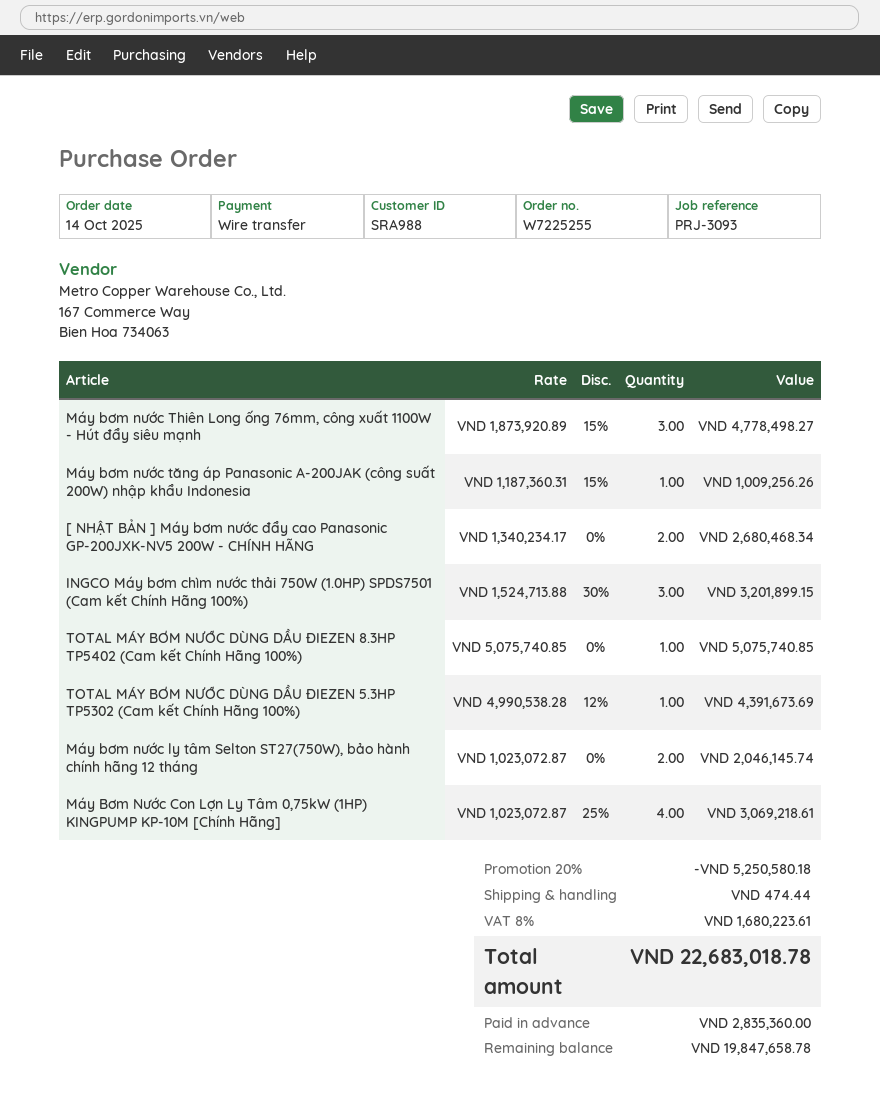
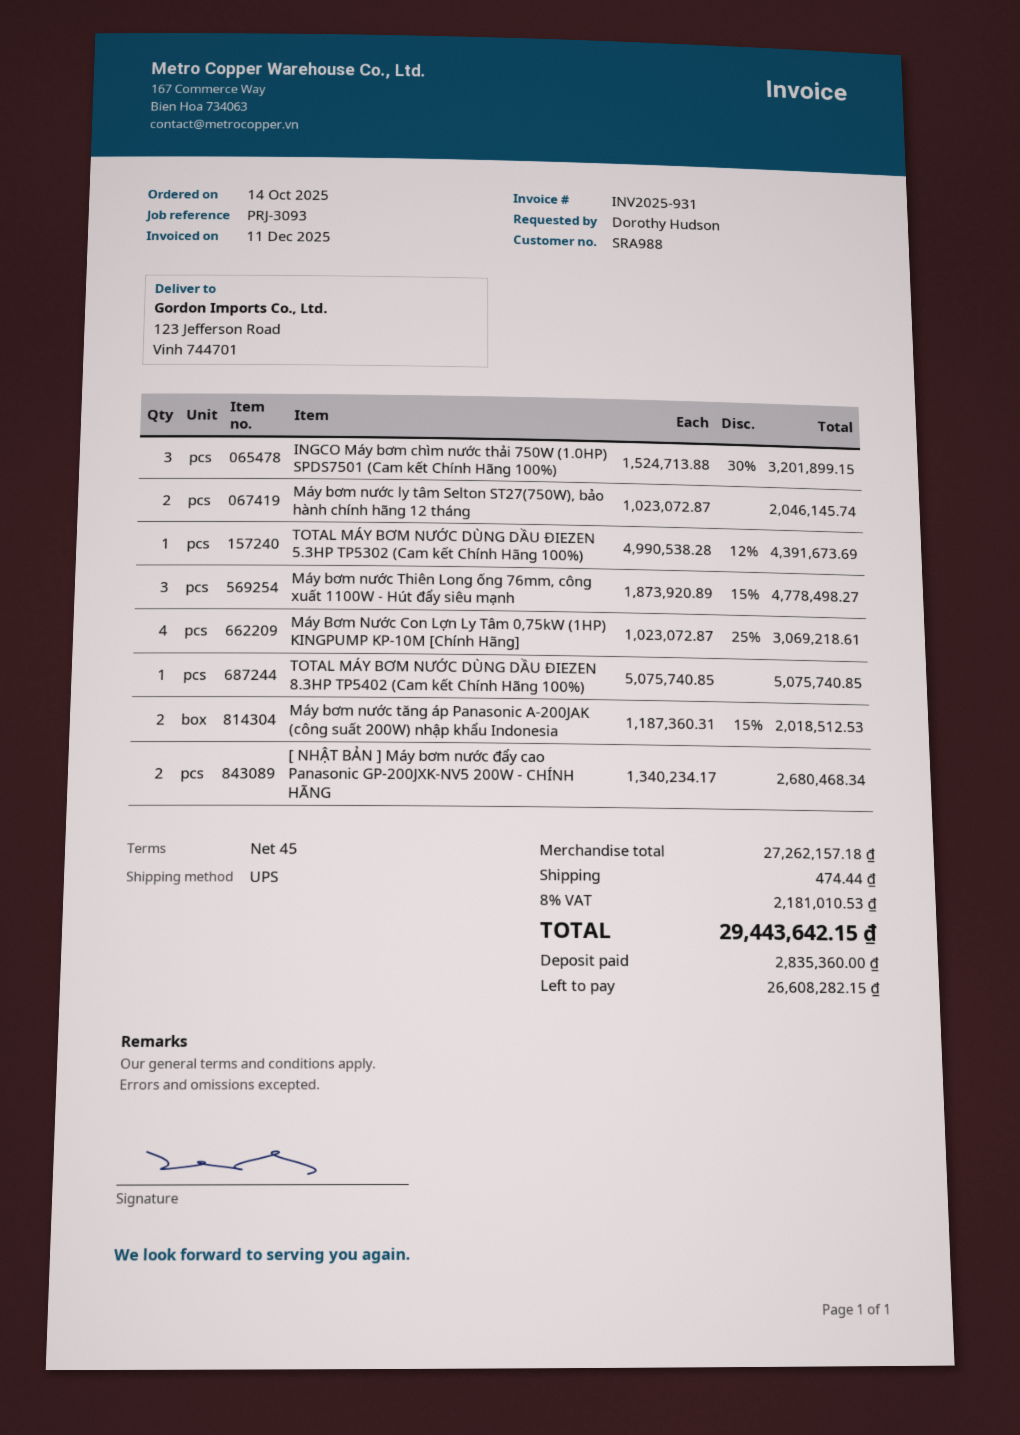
Máy bơm nước tăng áp Panasonic A-200JAK (công suất 200W) nhập khẩu Indonesia: 1 x 1187360.31 - 15% = 1009256.26 -> 2 x 1187360.31 - 15% = 2018512.53
discount: 20% = 5250580.18 -> none
tax: 8% = 1680223.61 -> 8% = 2181010.53
total: 22683018.78 -> 29443642.15
balance: 19847658.78 -> 26608282.15

